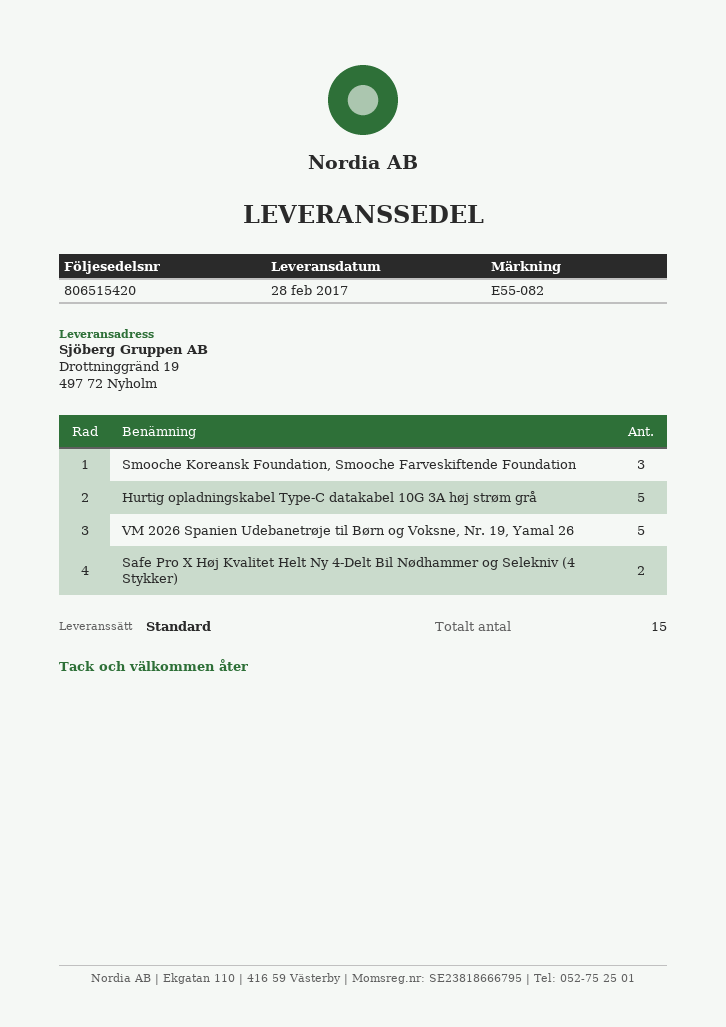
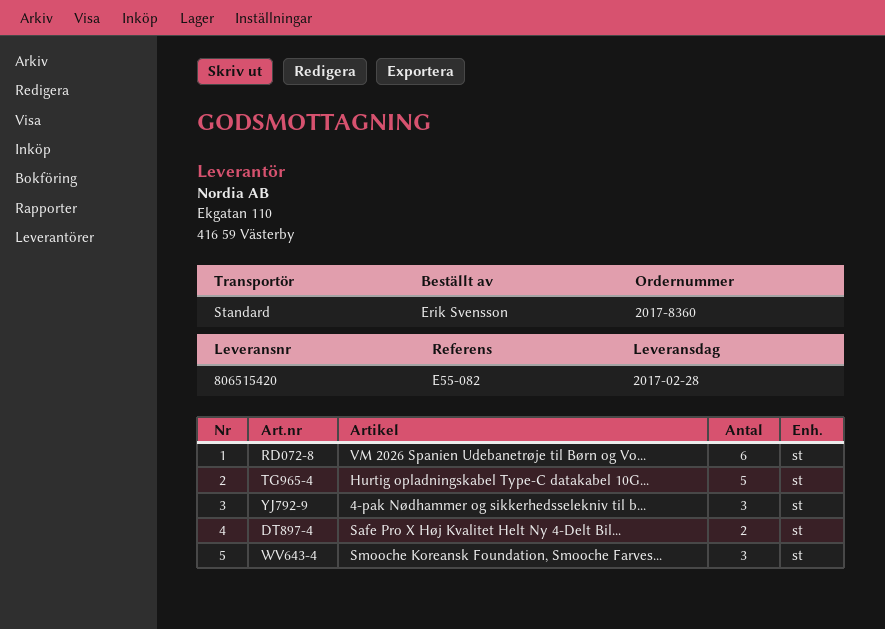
VM 2026 Spanien Udebanetrøje til Børn og Voksne, Nr. 19, Yamal 26: 5 -> 6
4-pak Nødhammer og sikkerhedsselekniv til b...: none -> 3

